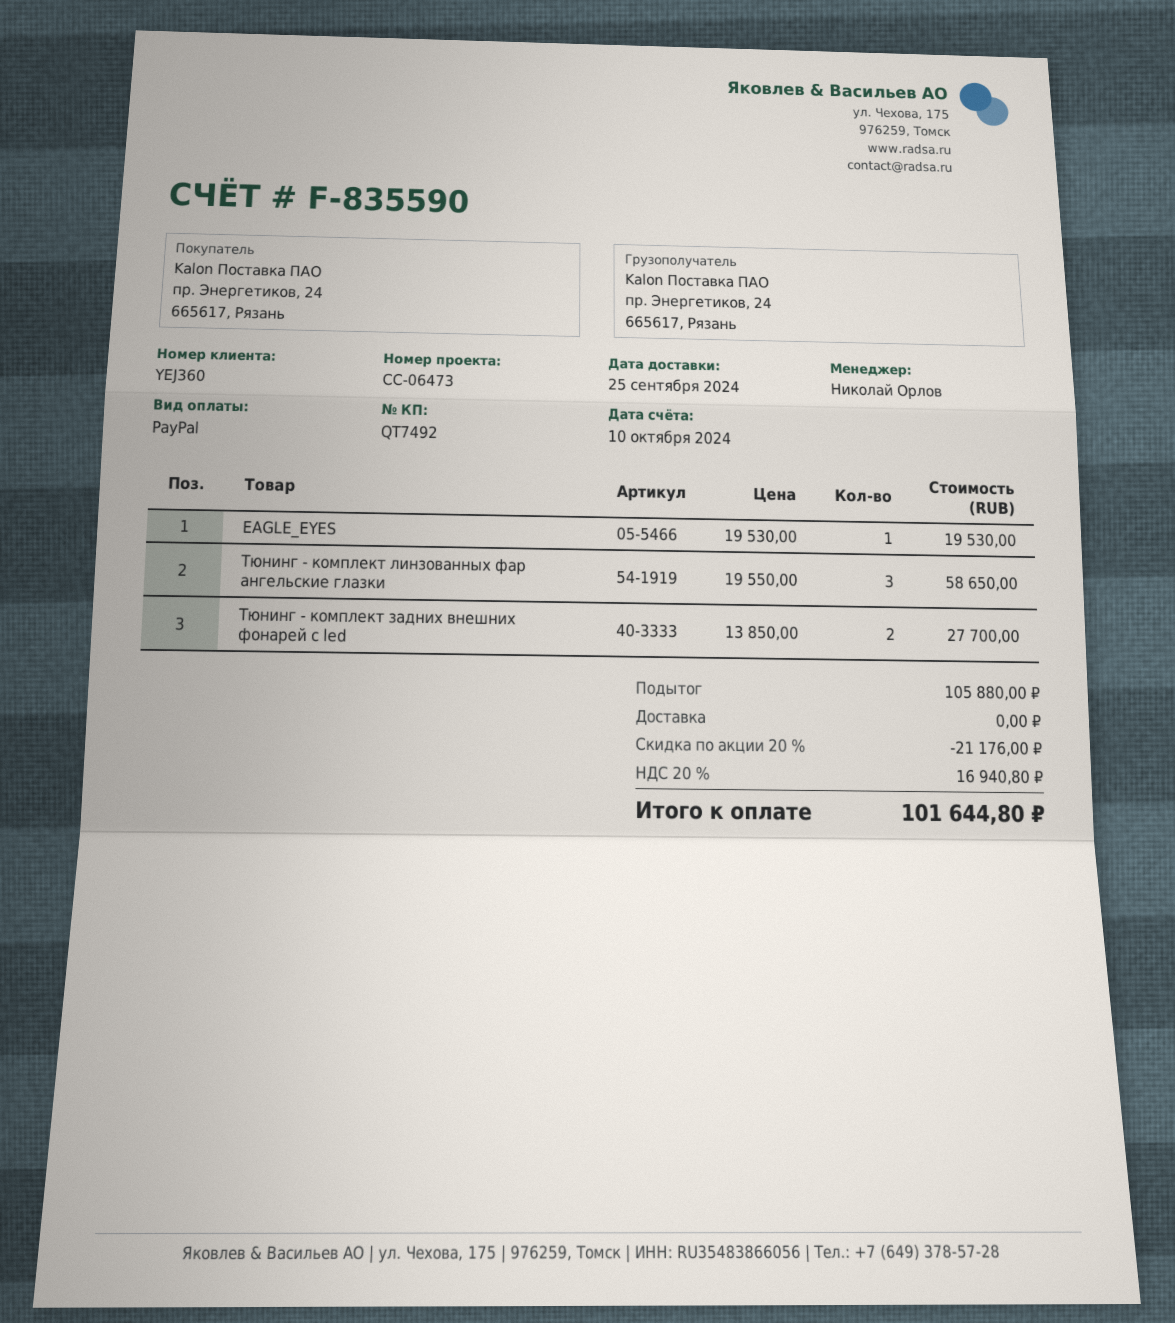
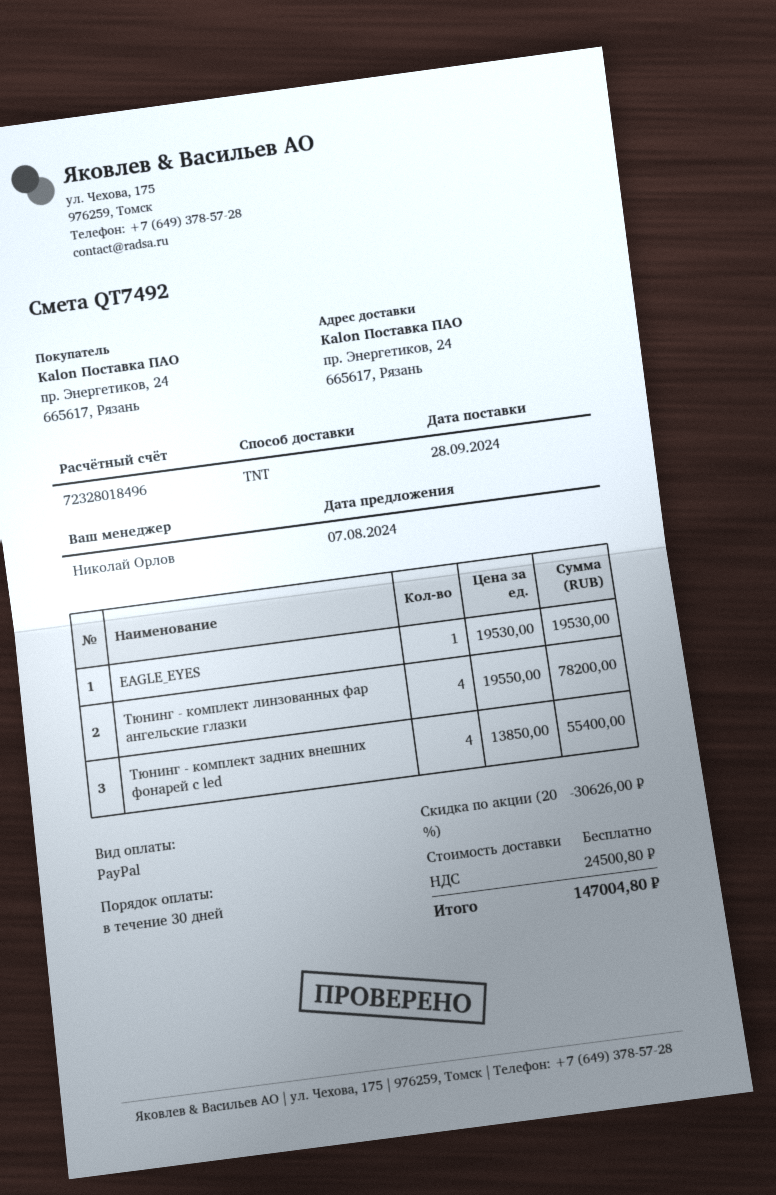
delivery date: 2024-09-25 -> 2024-09-28
Тюнинг - комплект линзованных фар ангельские глазки: 3 x 19550.00 = 58650.00 -> 4 x 19550.00 = 78200.00
Тюнинг - комплект задних внешних фонарей с led: 2 x 13850.00 = 27700.00 -> 4 x 13850.00 = 55400.00
discount: 20% = 21176.00 -> 20% = 30626.00
tax: 16940.80 -> 24500.80
total: 101644.80 -> 147004.80

